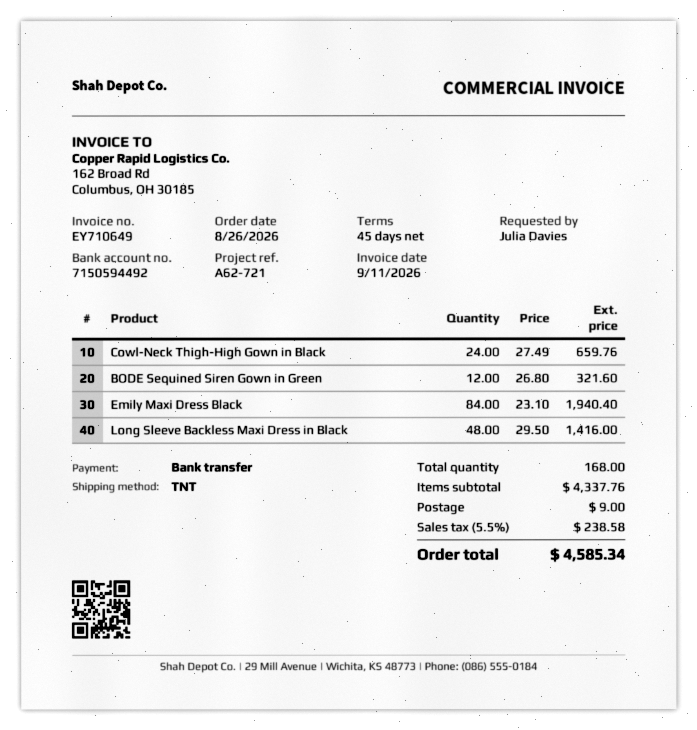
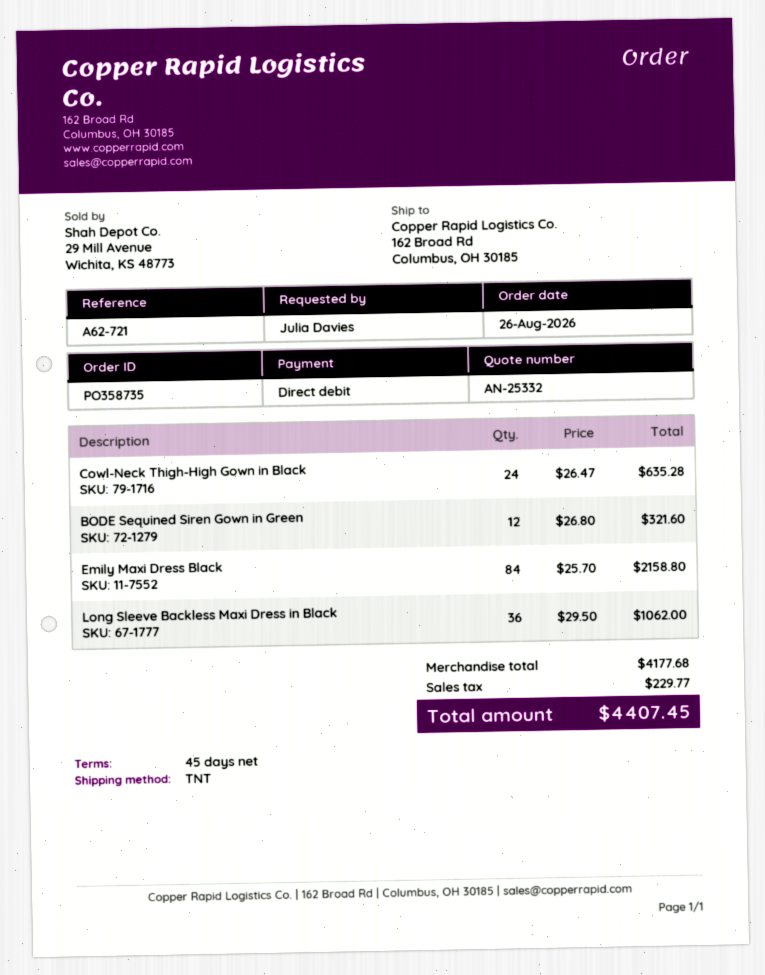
payment method: bank transfer -> direct debit
Cowl-Neck Thigh-High Gown in Black: 24 x 27.49 = 659.76 -> 24 x 26.47 = 635.28
Emily Maxi Dress Black: 84 x 23.10 = 1940.40 -> 84 x 25.70 = 2158.80
Long Sleeve Backless Maxi Dress in Black: 48 x 29.50 = 1416.00 -> 36 x 29.50 = 1062.00
subtotal: 4337.76 -> 4177.68
shipping: 9.00 -> none
tax: 238.58 -> 229.77
total: 4585.34 -> 4407.45

